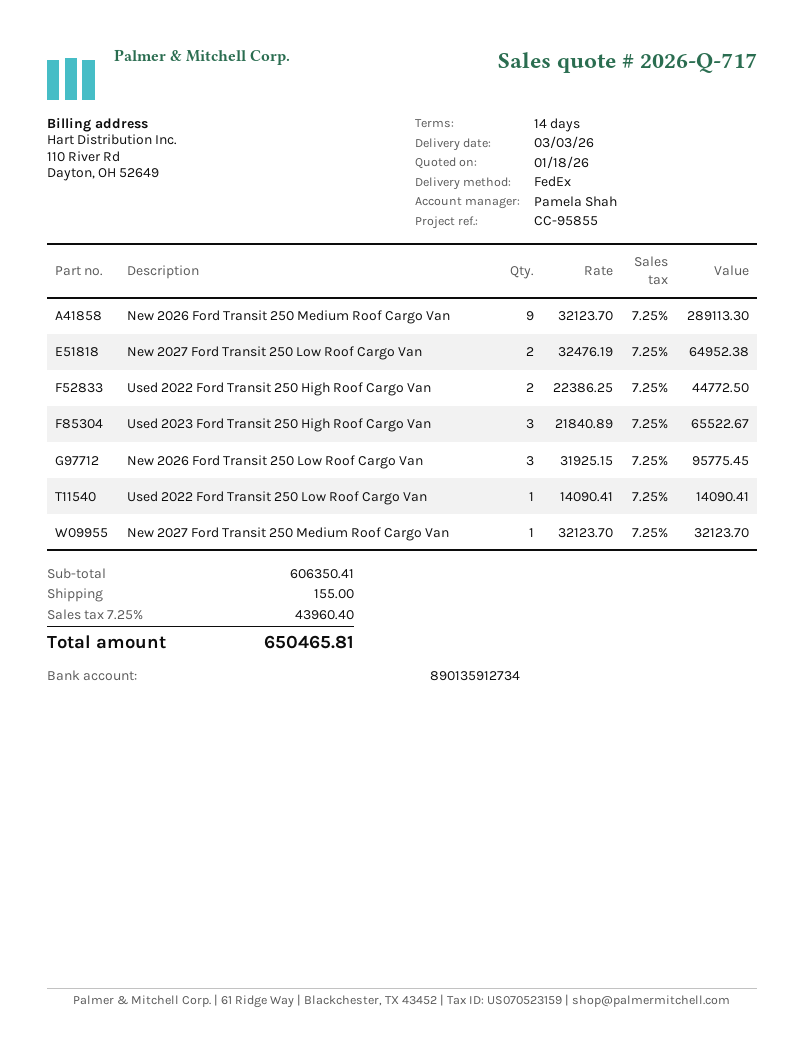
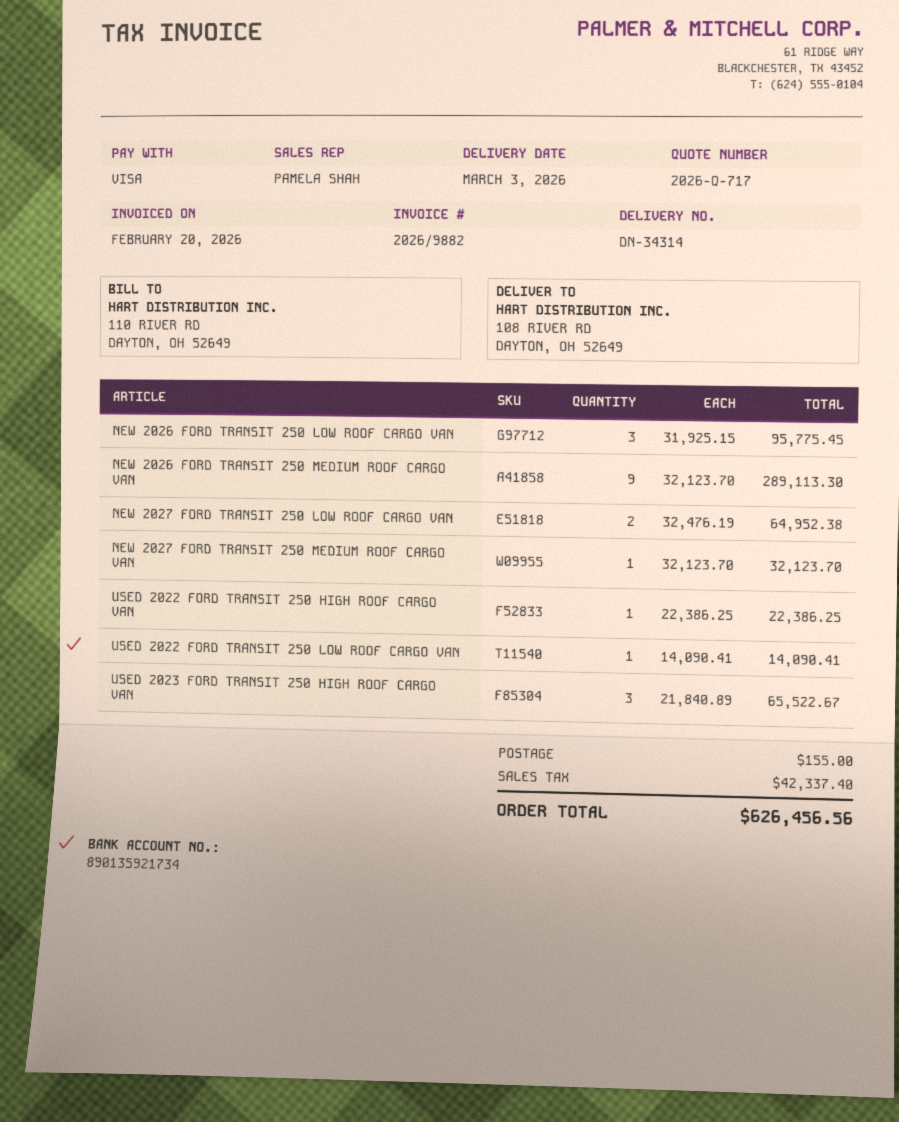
bank account: 890135912734 -> 890135921734
Used 2022 Ford Transit 250 High Roof Cargo Van: 2 x 22386.25 = 44772.50 -> 1 x 22386.25 = 22386.25
tax: 43960.40 -> 42337.40
total: 650465.81 -> 626456.56

